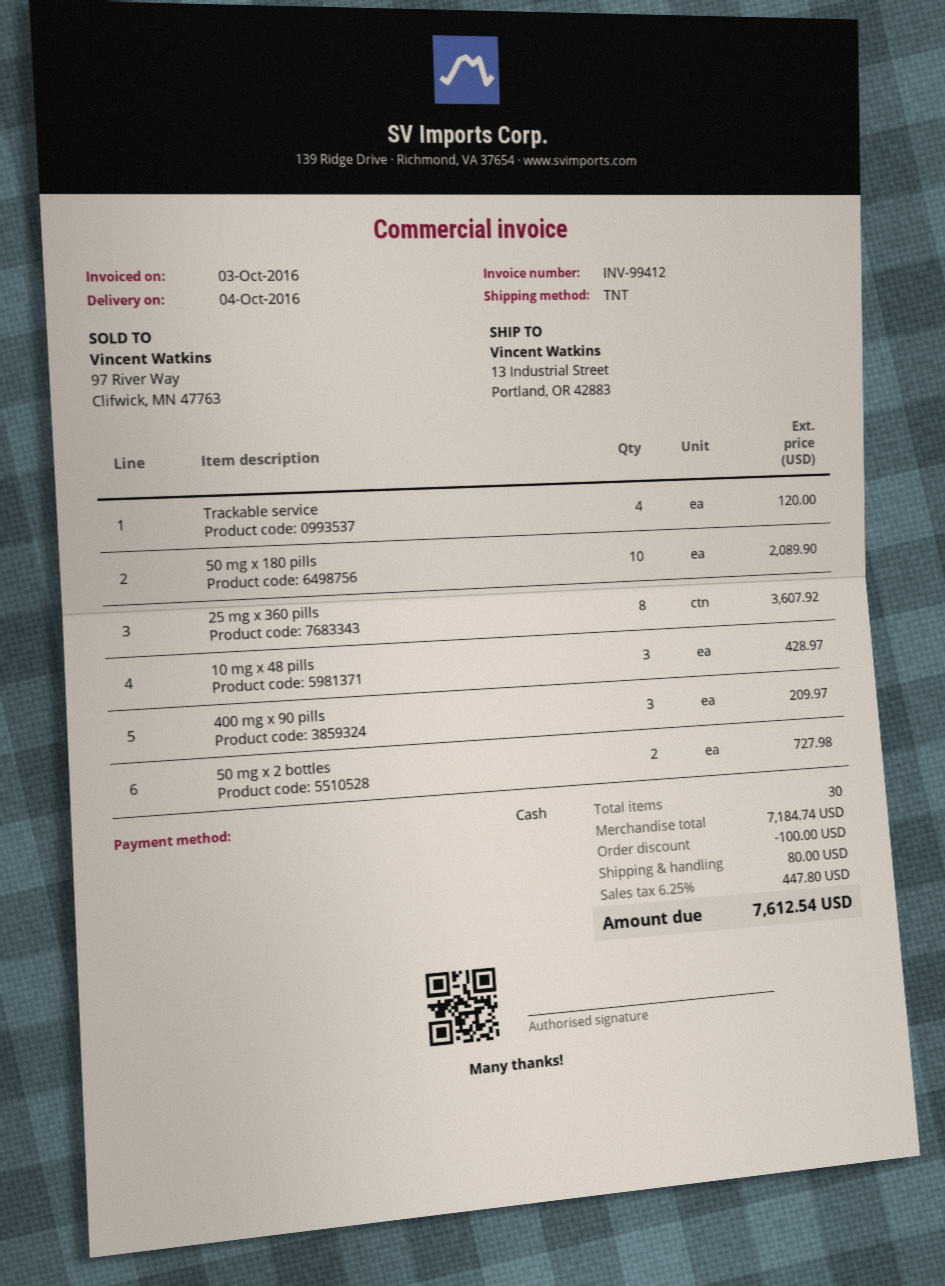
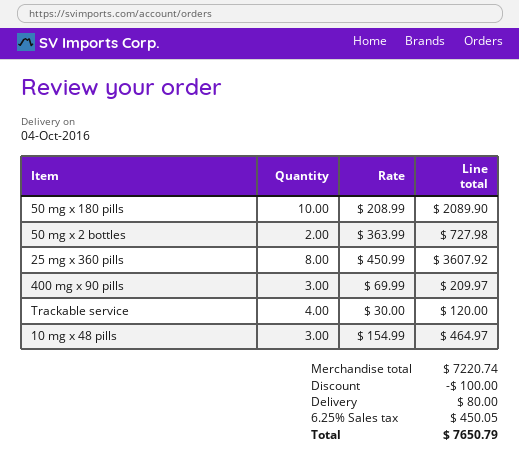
10 mg x 48 pills: 3 for 428.97 -> 3 for 464.97
subtotal: 7184.74 -> 7220.74
tax: 6.25% = 447.80 -> 6.25% = 450.05
total: 7612.54 -> 7650.79

